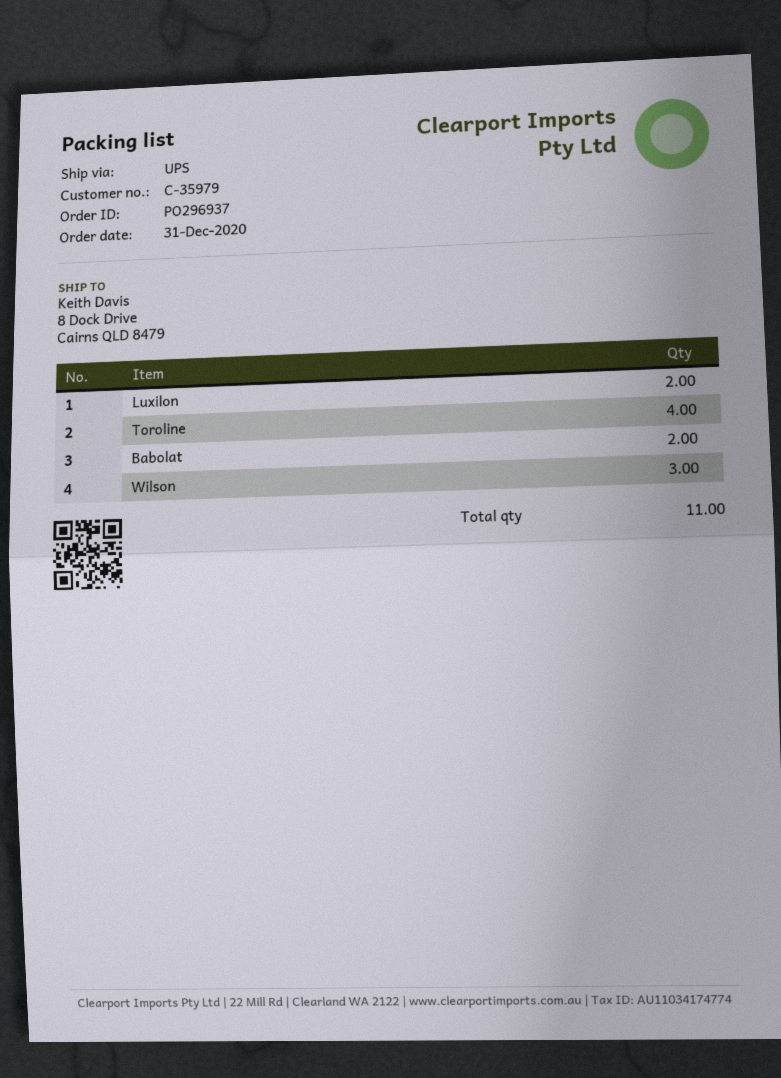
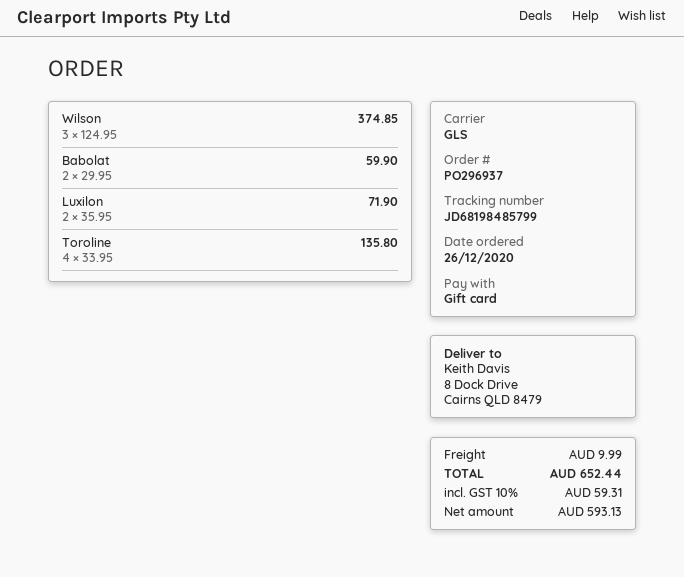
order date: 2020-12-31 -> 2020-12-26
shipping method: UPS -> GLS

